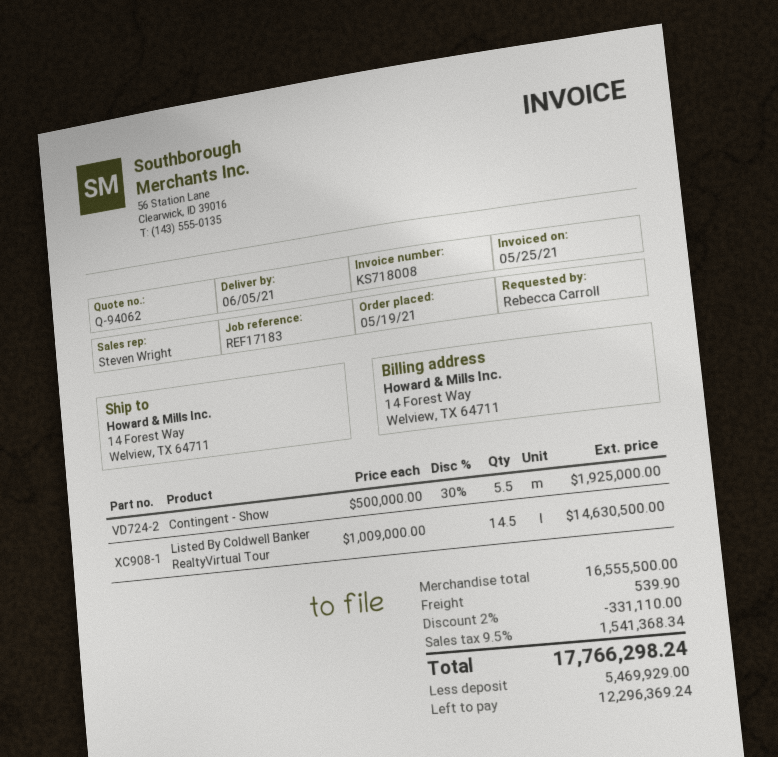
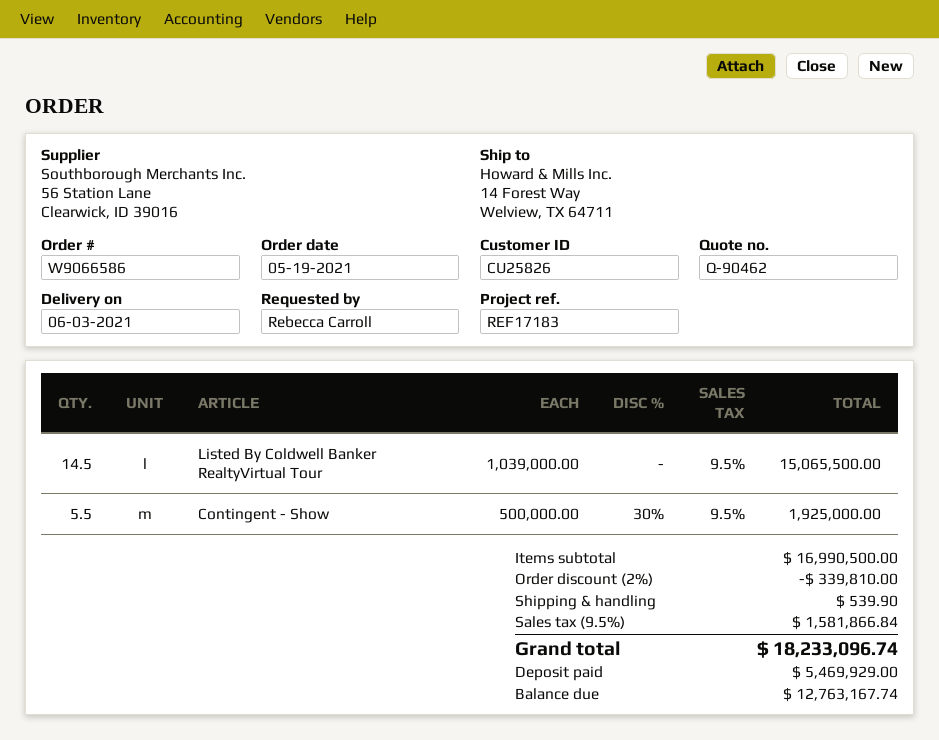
quote number: Q-94062 -> Q-90462
delivery date: 2021-06-05 -> 2021-06-03
Listed By Coldwell Banker RealtyVirtual Tour: 14.5 x 1009000.00 = 14630500.00 -> 14.5 x 1039000.00 = 15065500.00
subtotal: 16555500.00 -> 16990500.00
discount: 2% = 331110.00 -> 2% = 339810.00
tax: 9.5% = 1541368.34 -> 9.5% = 1581866.84
total: 17766298.24 -> 18233096.74
balance: 12296369.24 -> 12763167.74

